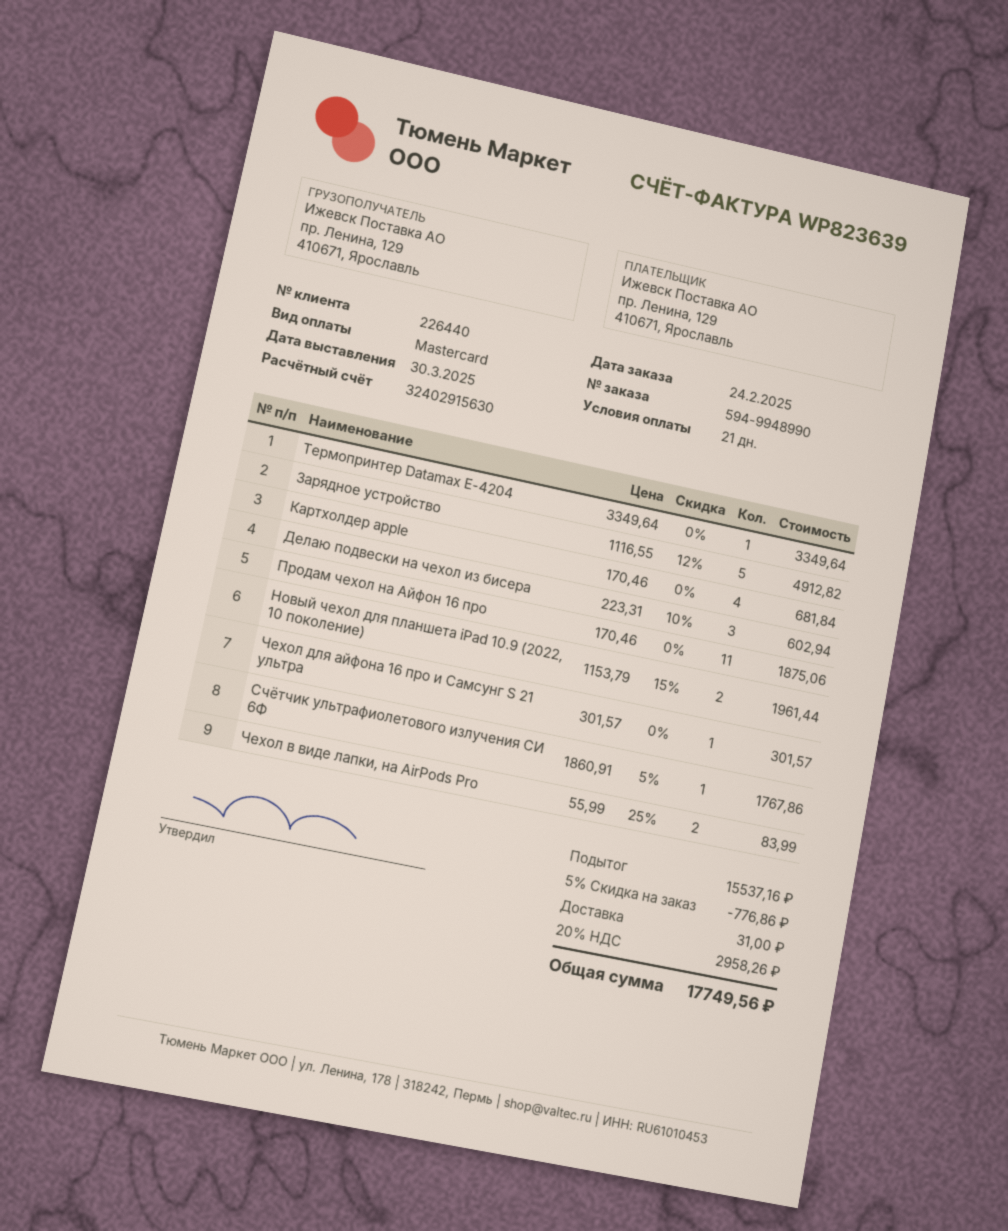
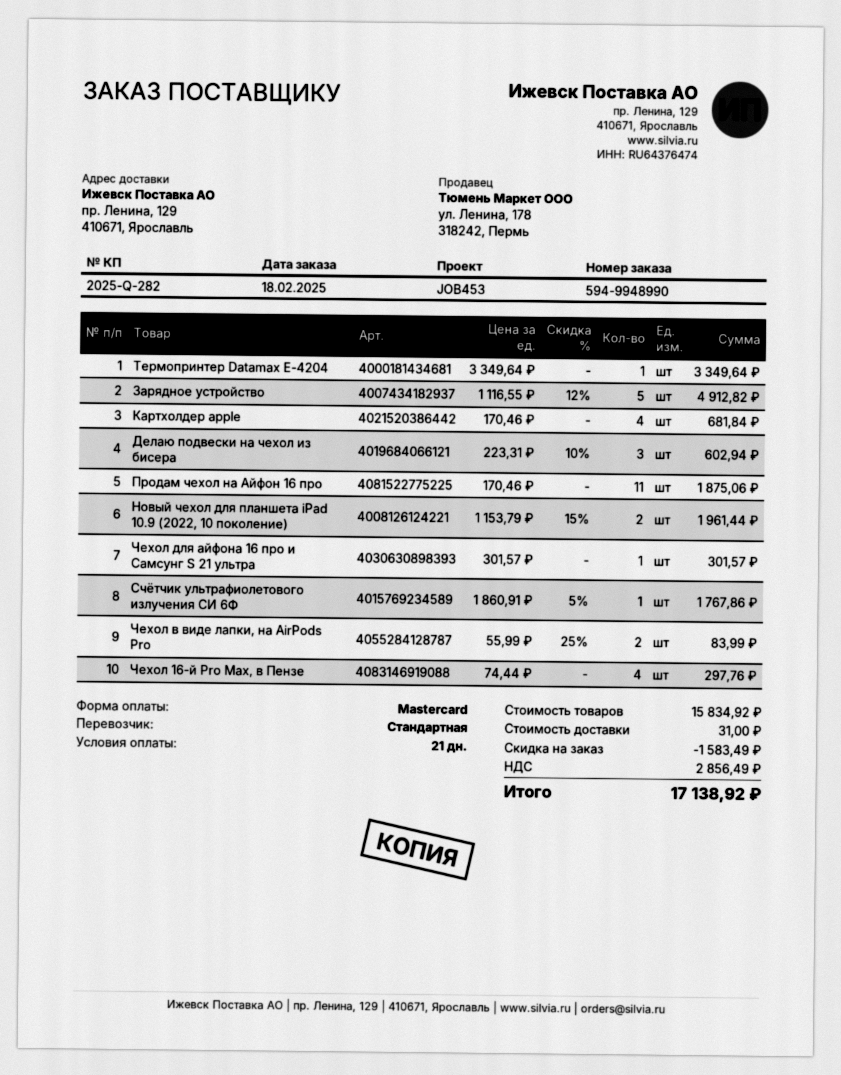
order date: 2025-02-24 -> 2025-02-18
Чехол 16-й Pro Max, в Пензе: none -> 4 x 74.44 = 297.76
subtotal: 15537.16 -> 15834.92
discount: 776.86 -> 1583.49
tax: 2958.26 -> 2856.49
total: 17749.56 -> 17138.92

